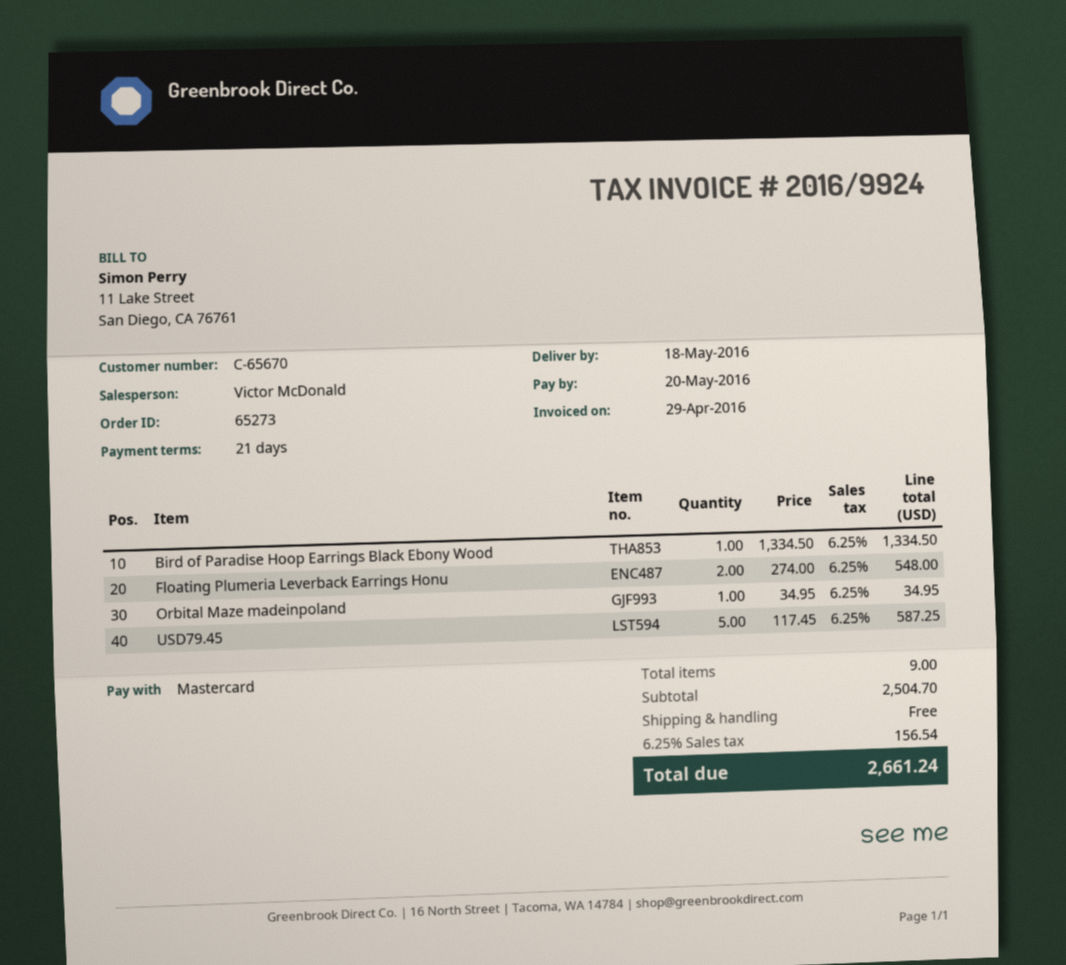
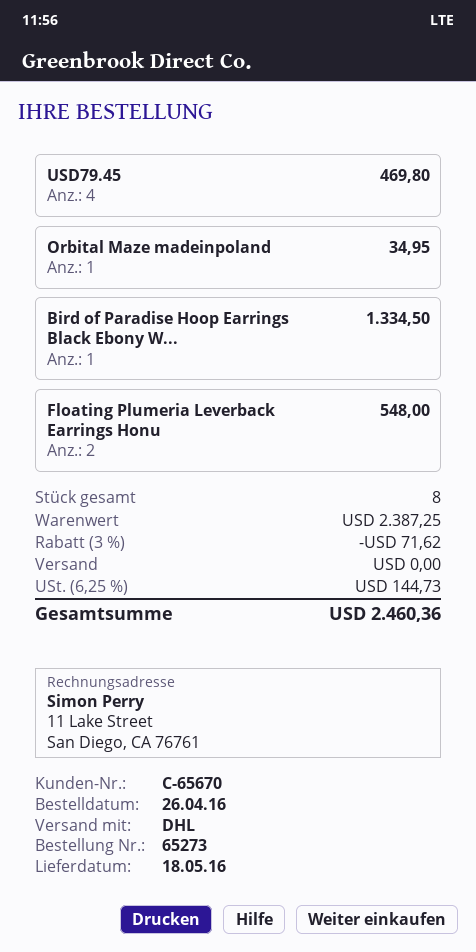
USD79.45: 5 for 587.25 -> 4 for 469.80
total quantity: 9 -> 8
subtotal: 2504.70 -> 2387.25
discount: none -> 3% = 71.62
tax: 6.25% = 156.54 -> 6.25% = 144.73
total: 2661.24 -> 2460.36

